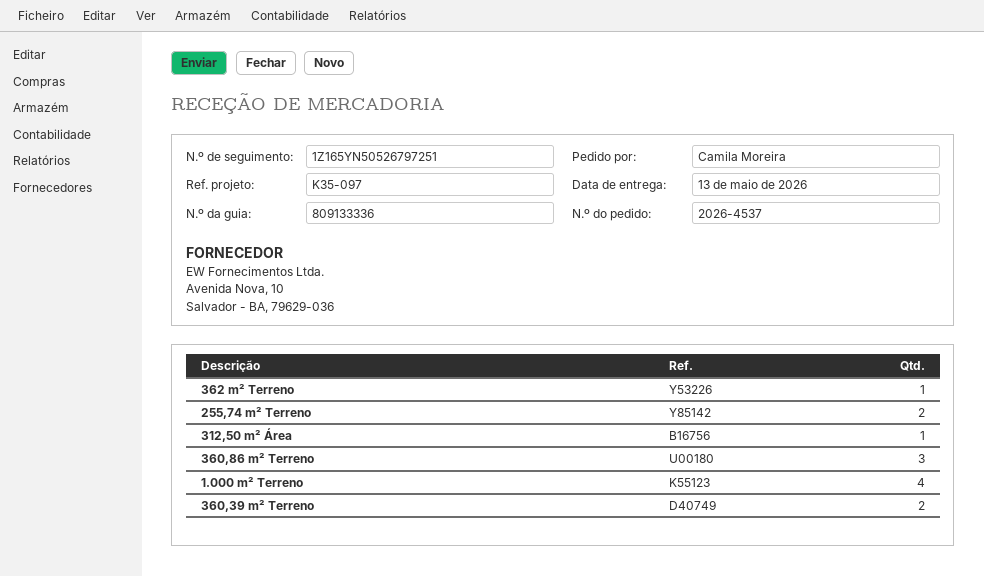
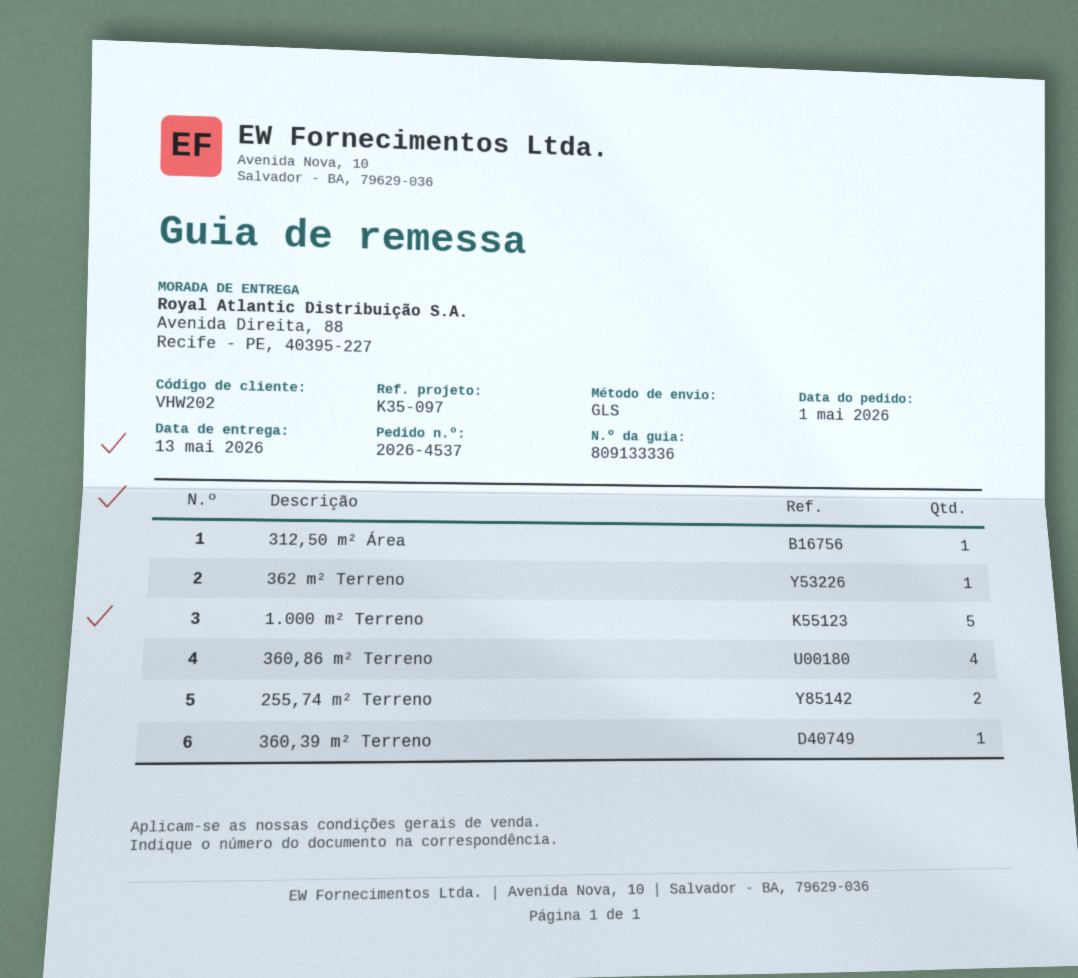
360,86 m² Terreno: 3 -> 4
1.000 m² Terreno: 4 -> 5
360,39 m² Terreno: 2 -> 1

